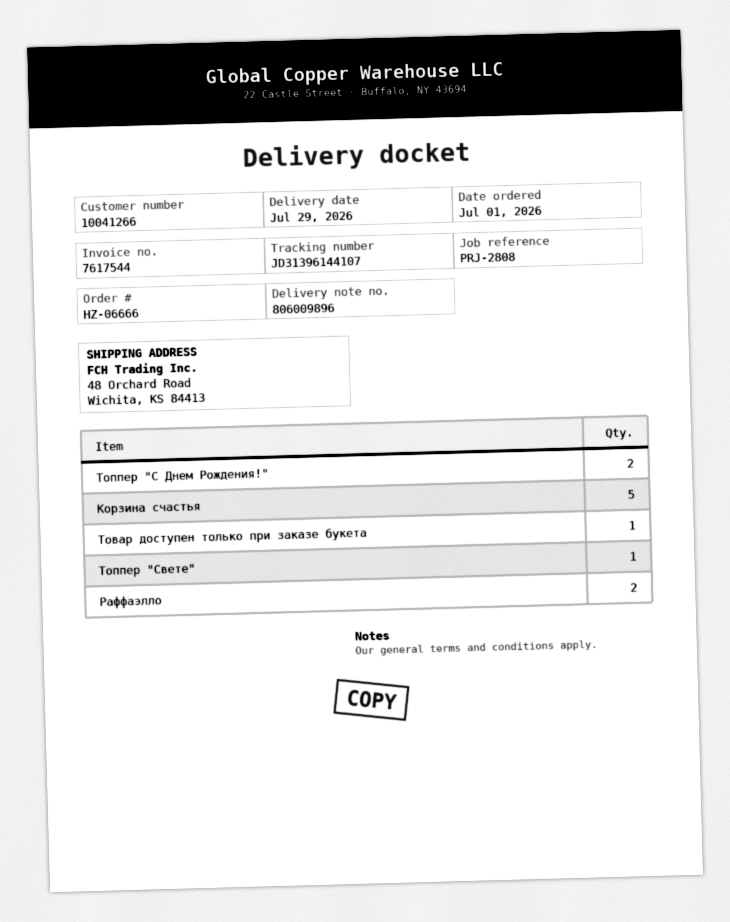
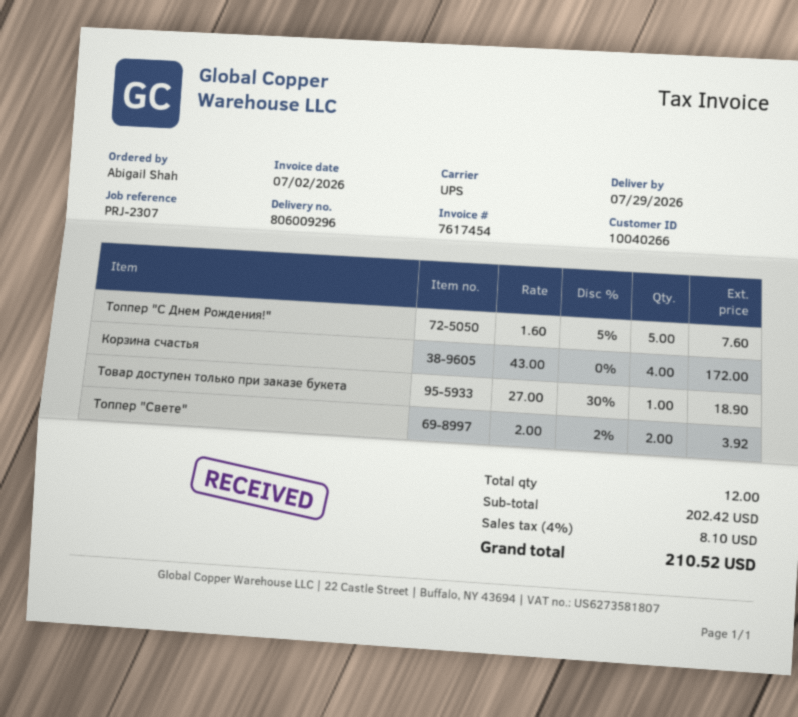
delivery note number: 806009896 -> 806009296
invoice number: 7617544 -> 7617454
customer number: 10041266 -> 10040266
reference: PRJ-2808 -> PRJ-2307
Топпер "С Днем Рождения!": 2 -> 5
Корзина счастья: 5 -> 4
Топпер "Свете": 1 -> 2
Раффаэлло: 2 -> none

